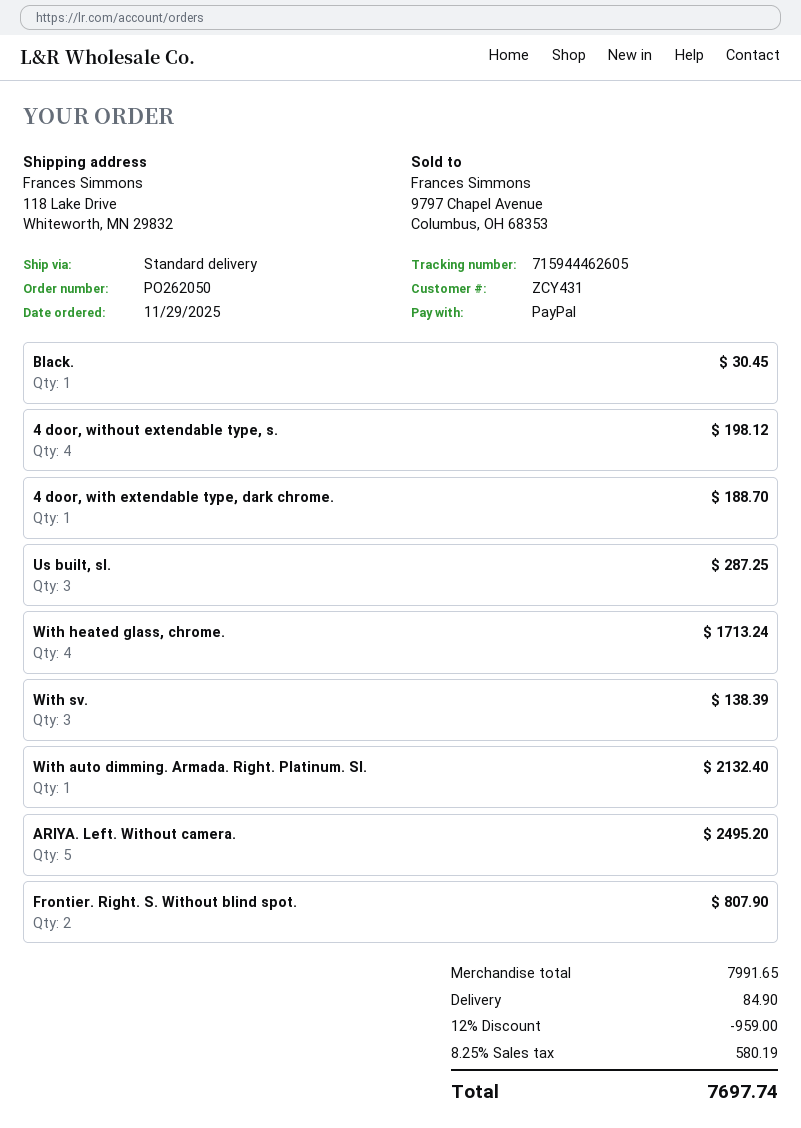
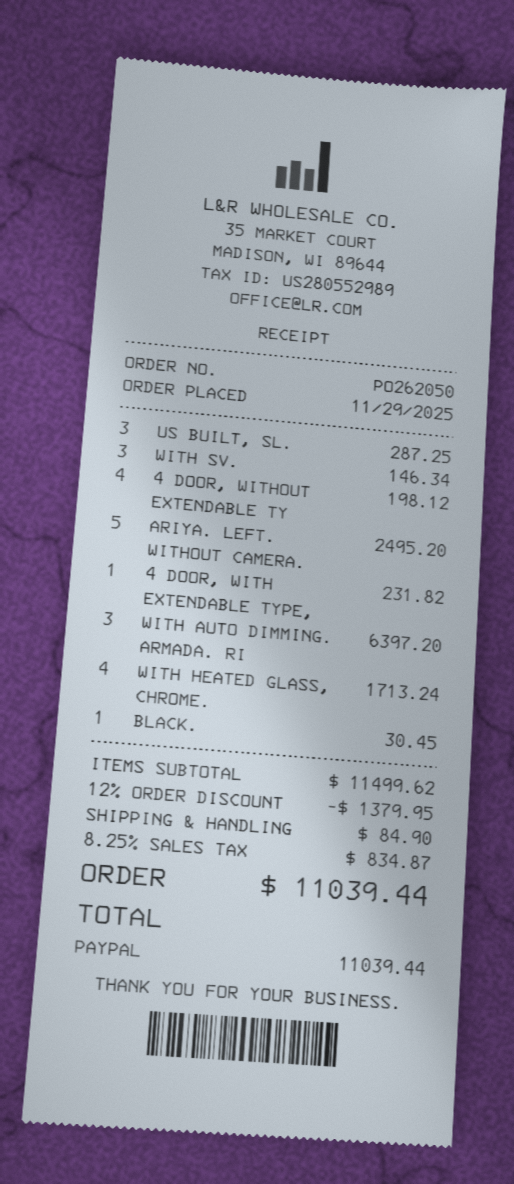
4 door, with extendable type, dark chrome.: 1 for 188.70 -> 1 for 231.82
With sv.: 3 for 138.39 -> 3 for 146.34
With auto dimming. Armada. Right. Platinum. Sl.: 1 for 2132.40 -> 3 for 6397.20
Frontier. Right. S. Without blind spot.: 2 for 807.90 -> none
subtotal: 7991.65 -> 11499.62
discount: 12% = 959.00 -> 12% = 1379.95
tax: 8.25% = 580.19 -> 8.25% = 834.87
total: 7697.74 -> 11039.44

